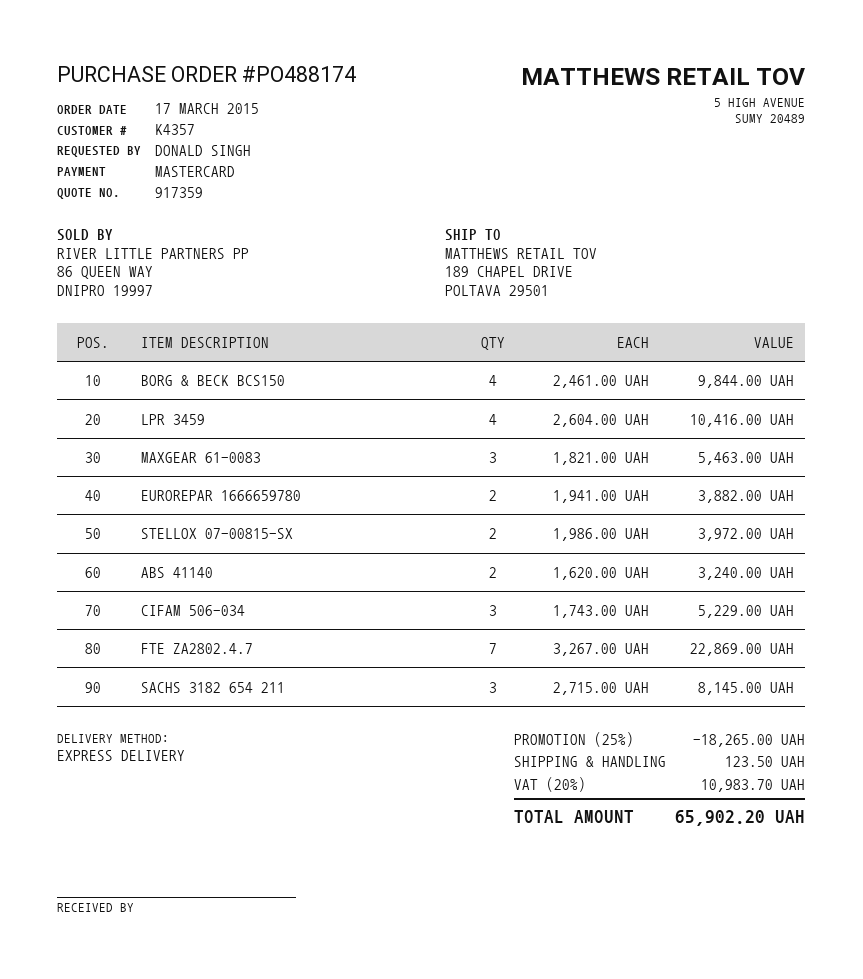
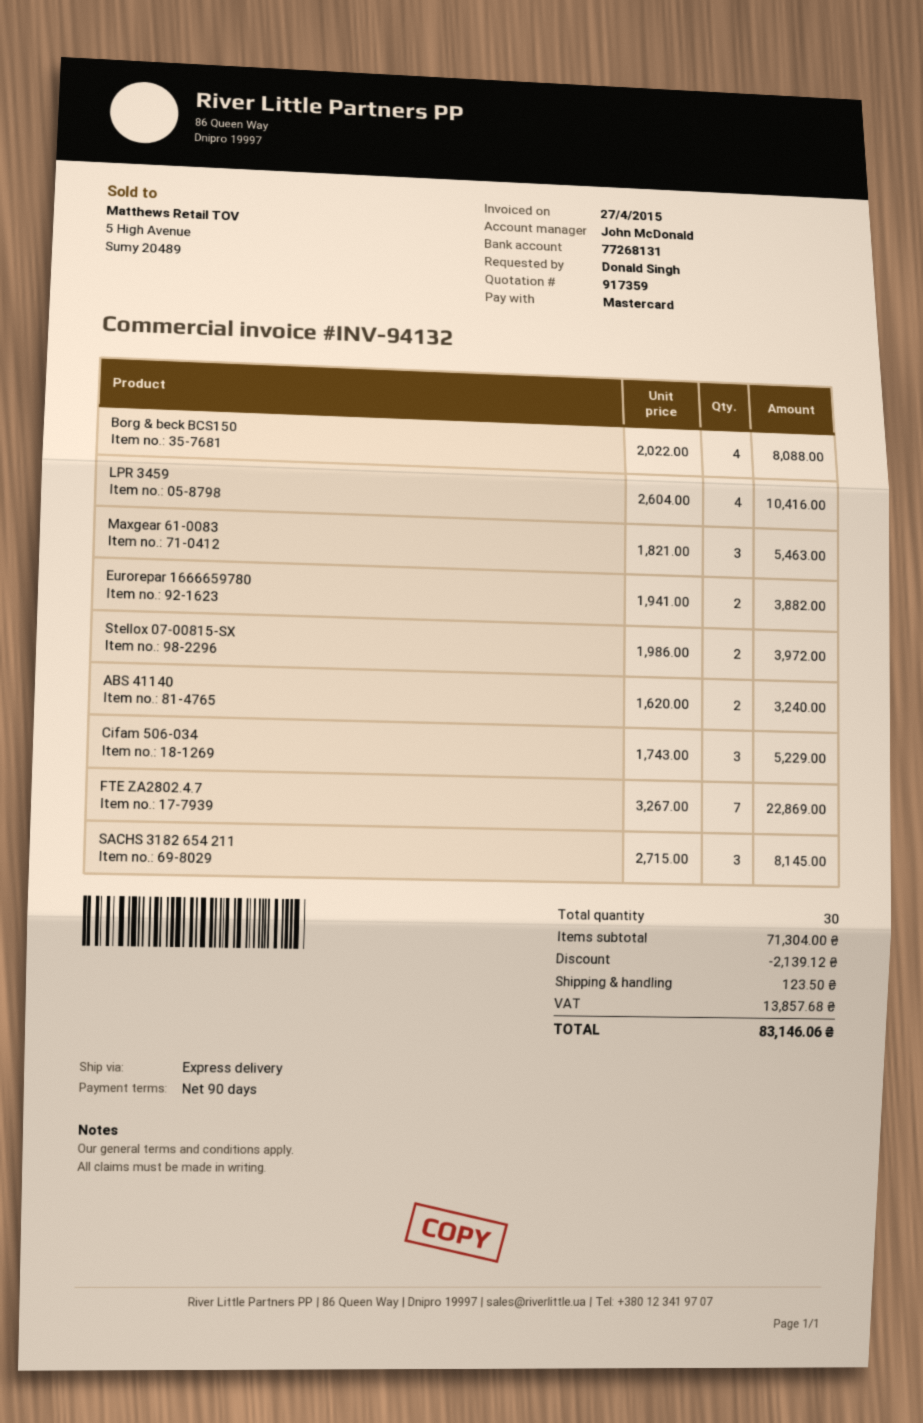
BORG & BECK BCS150: 4 x 2461.00 = 9844.00 -> 4 x 2022.00 = 8088.00
discount: 18265.00 -> 2139.12
tax: 10983.70 -> 13857.68
total: 65902.20 -> 83146.06

